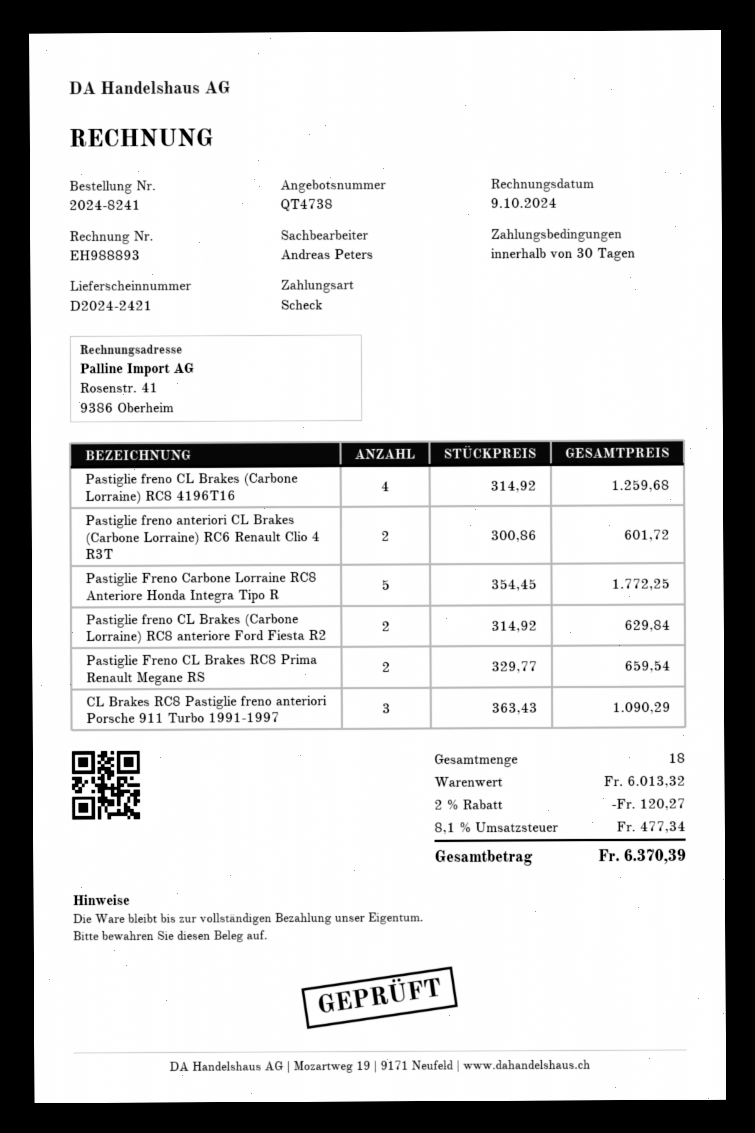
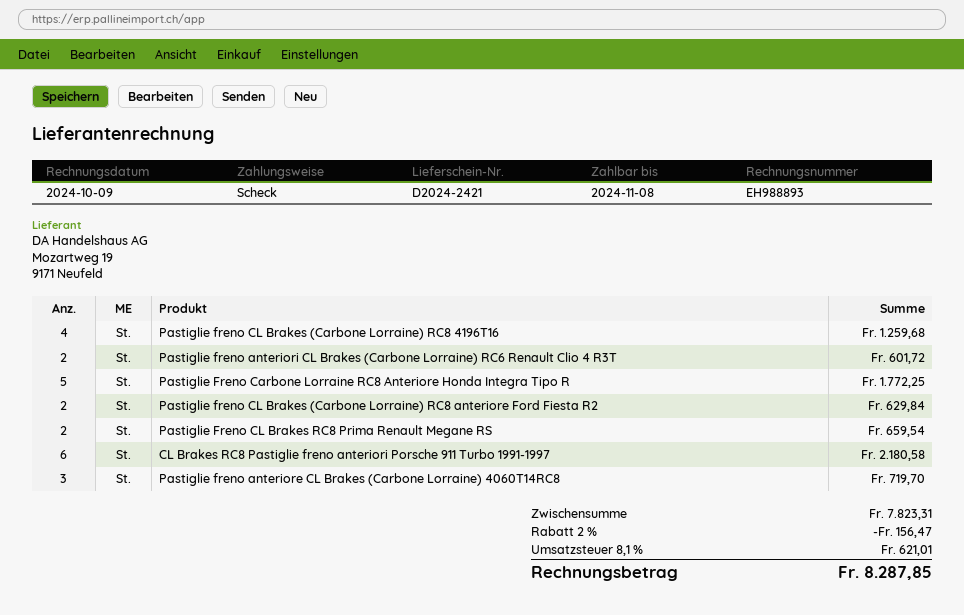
CL Brakes RC8 Pastiglie freno anteriori Porsche 911 Turbo 1991-1997: 3 for 1090.29 -> 6 for 2180.58
Pastiglie freno anteriore CL Brakes (Carbone Lorraine) 4060T14RC8: none -> 3 for 719.70
subtotal: 6013.32 -> 7823.31
discount: 2% = 120.27 -> 2% = 156.47
tax: 8.1% = 477.34 -> 8.1% = 621.01
total: 6370.39 -> 8287.85

